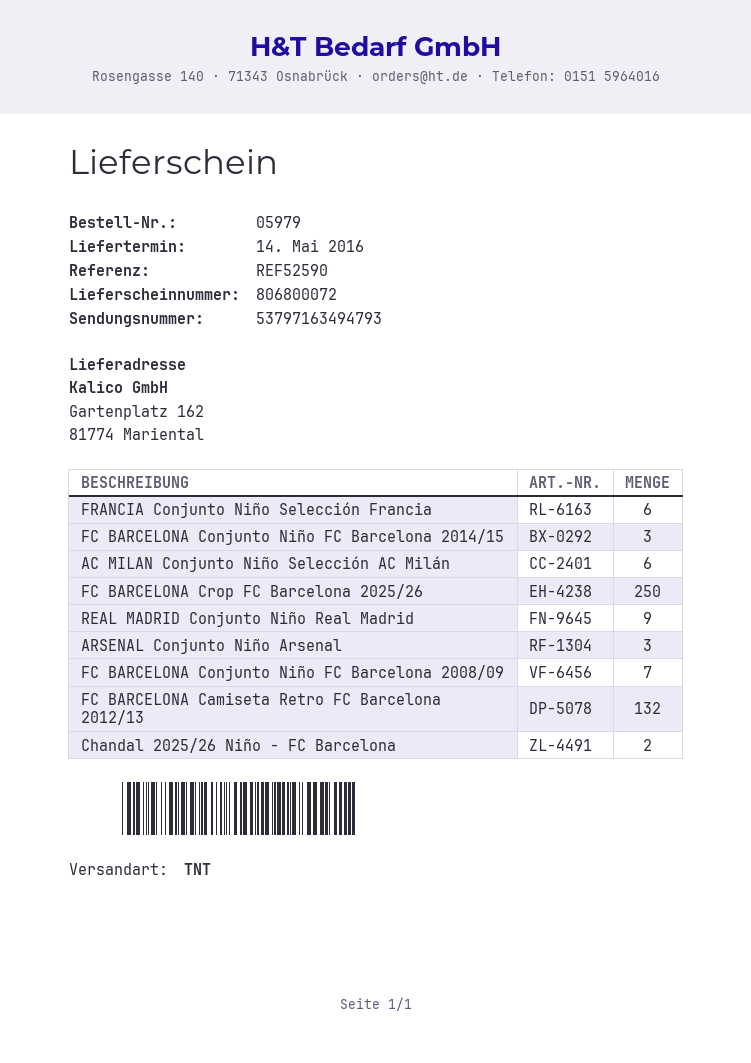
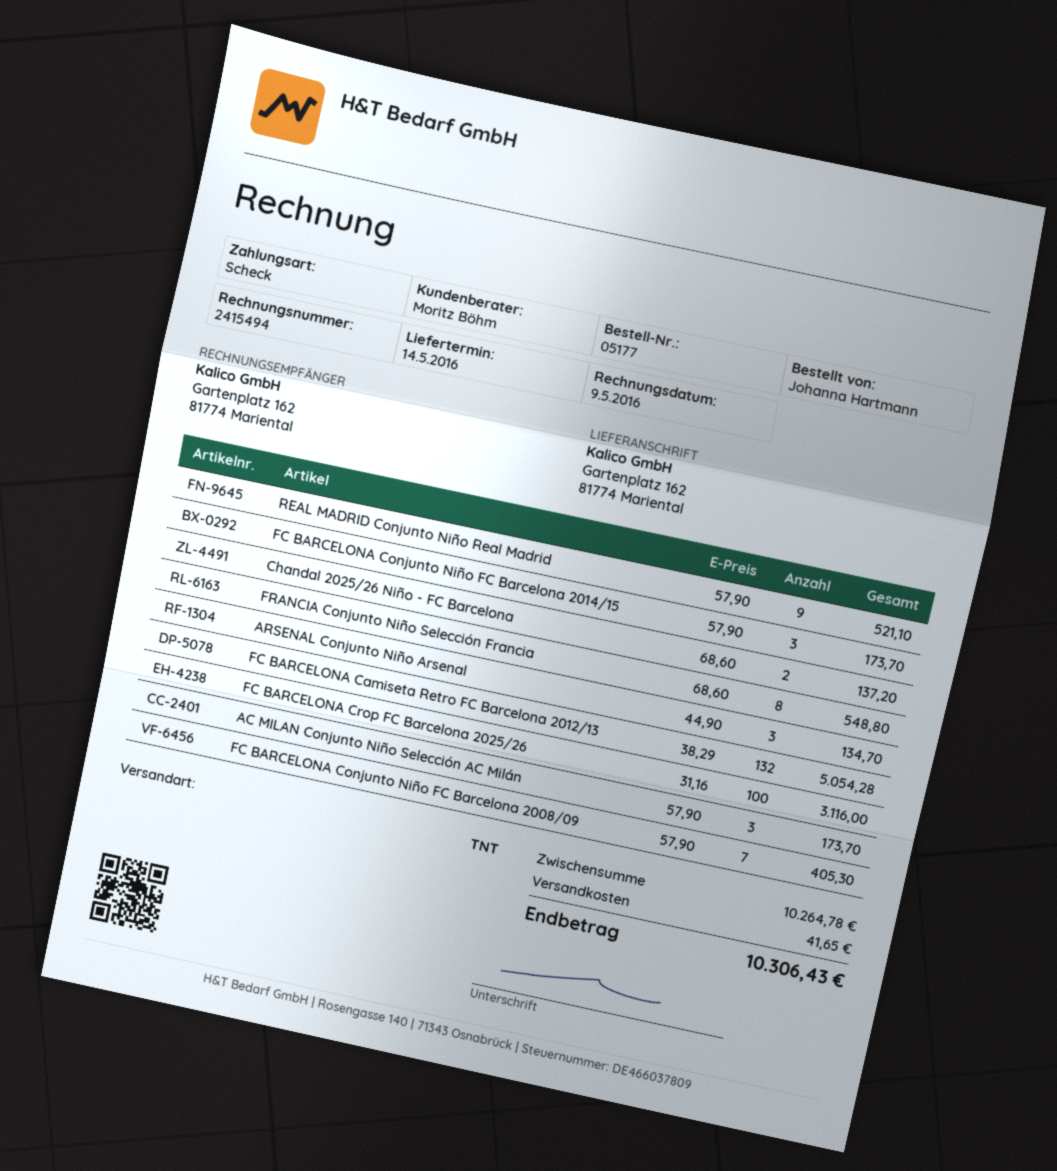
order number: 05979 -> 05177
FRANCIA Conjunto Niño Selección Francia: 6 -> 8
AC MILAN Conjunto Niño Selección AC Milán: 6 -> 3
FC BARCELONA Crop FC Barcelona 2025/26: 250 -> 100

